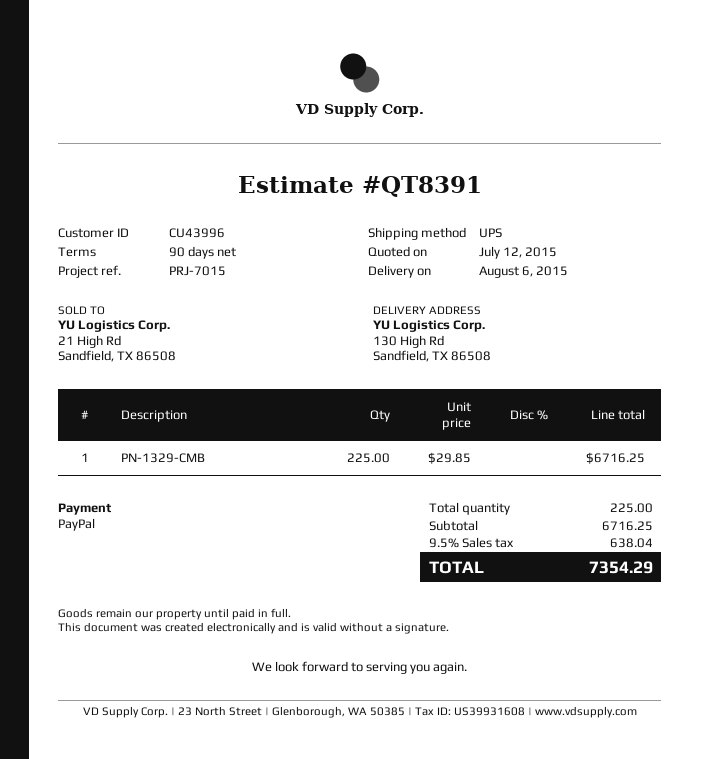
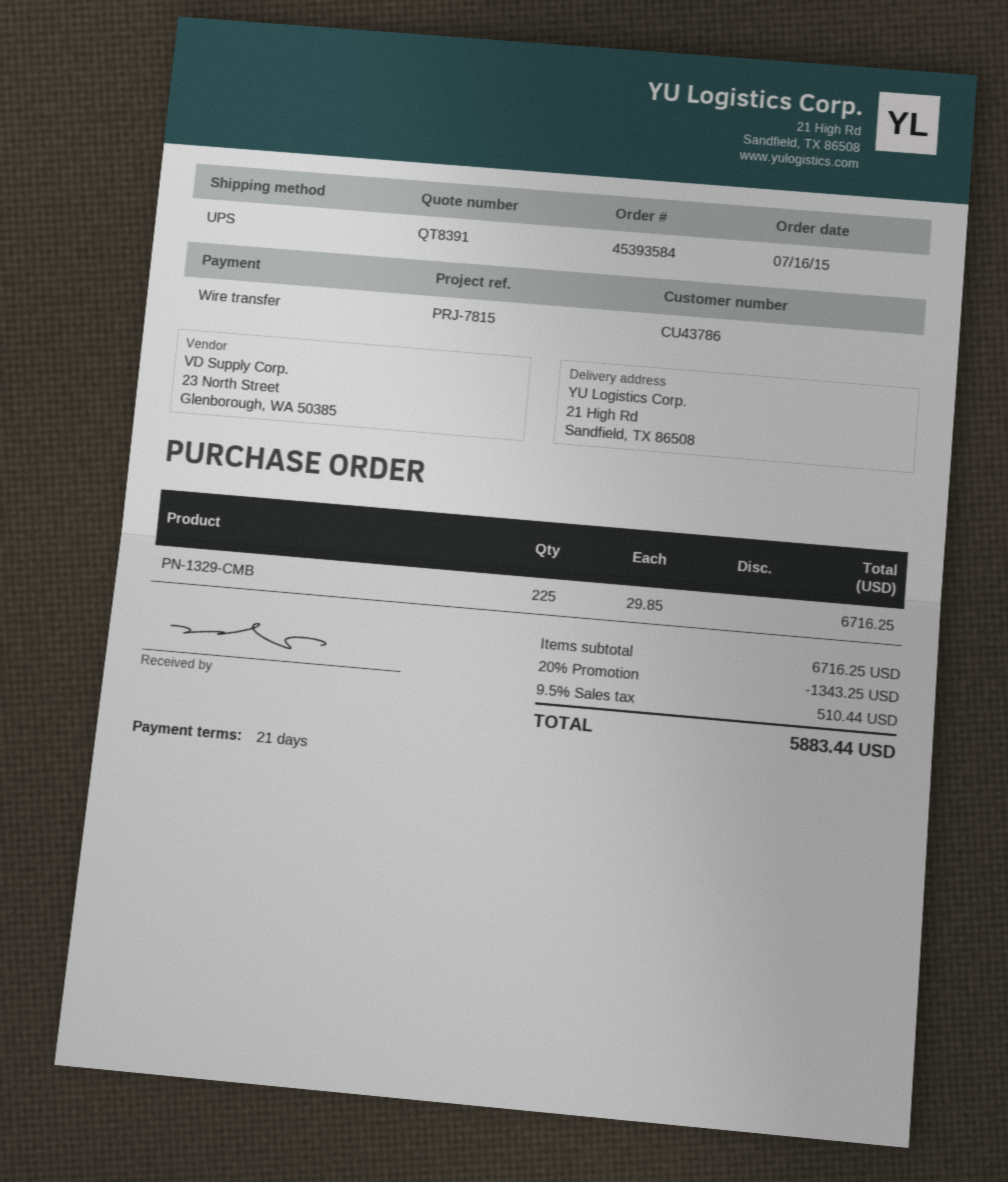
payment terms: 90 days -> 21 days
customer number: CU43996 -> CU43786
reference: PRJ-7015 -> PRJ-7815
payment method: PayPal -> bank transfer
ship to: 130 High Rd, Sandfield, TX 86508 -> 21 High Rd, Sandfield, TX 86508
discount: none -> 20% = 1343.25
tax: 9.5% = 638.04 -> 9.5% = 510.44
total: 7354.29 -> 5883.44

